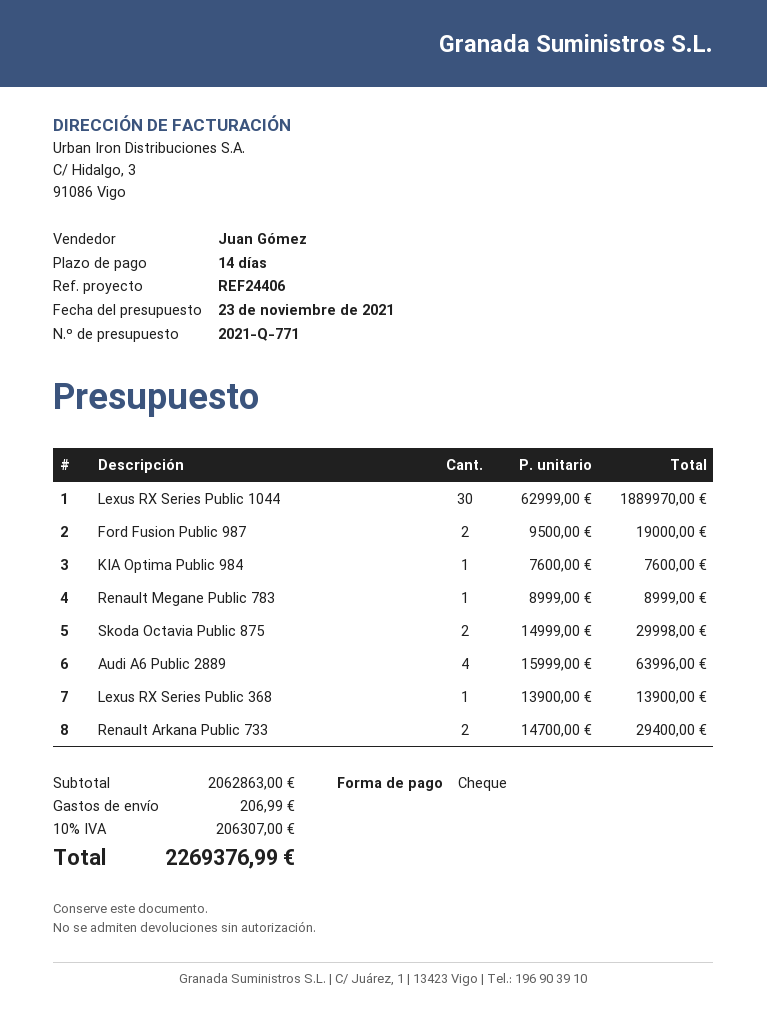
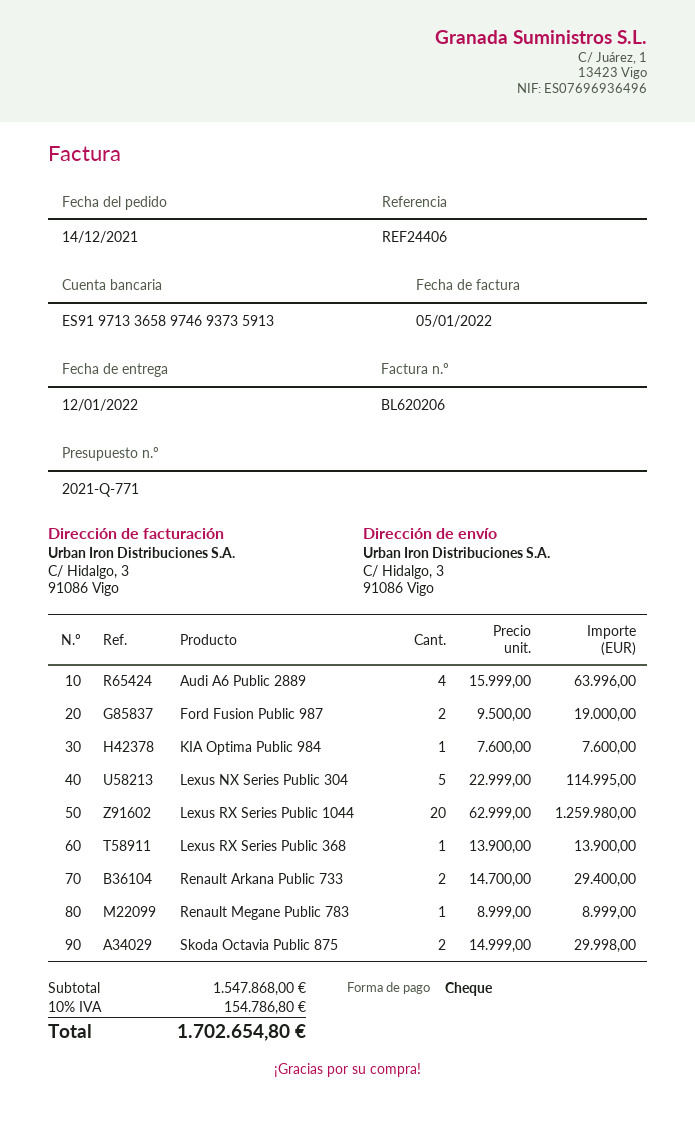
Lexus RX Series Public 1044: 30 x 62999.00 = 1889970.00 -> 20 x 62999.00 = 1259980.00
Lexus NX Series Public 304: none -> 5 x 22999.00 = 114995.00
subtotal: 2062863.00 -> 1547868.00
shipping: 206.99 -> none
tax: 10% = 206307.00 -> 10% = 154786.80
total: 2269376.99 -> 1702654.80

